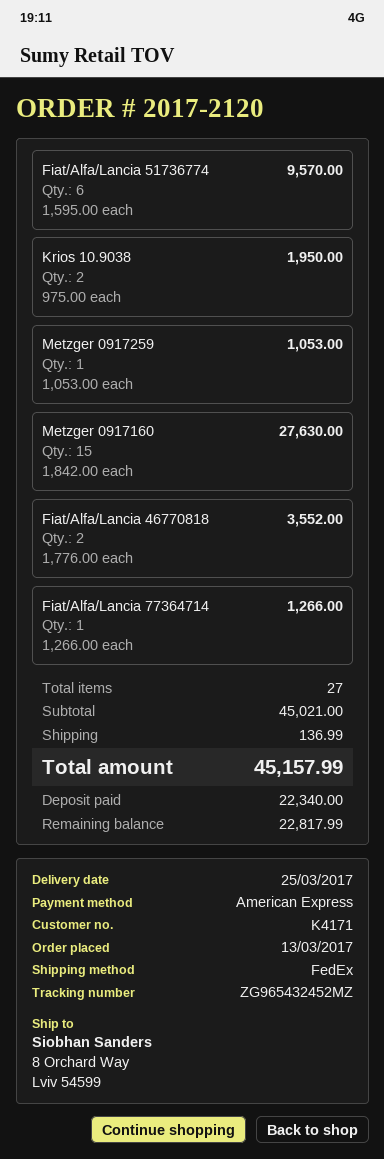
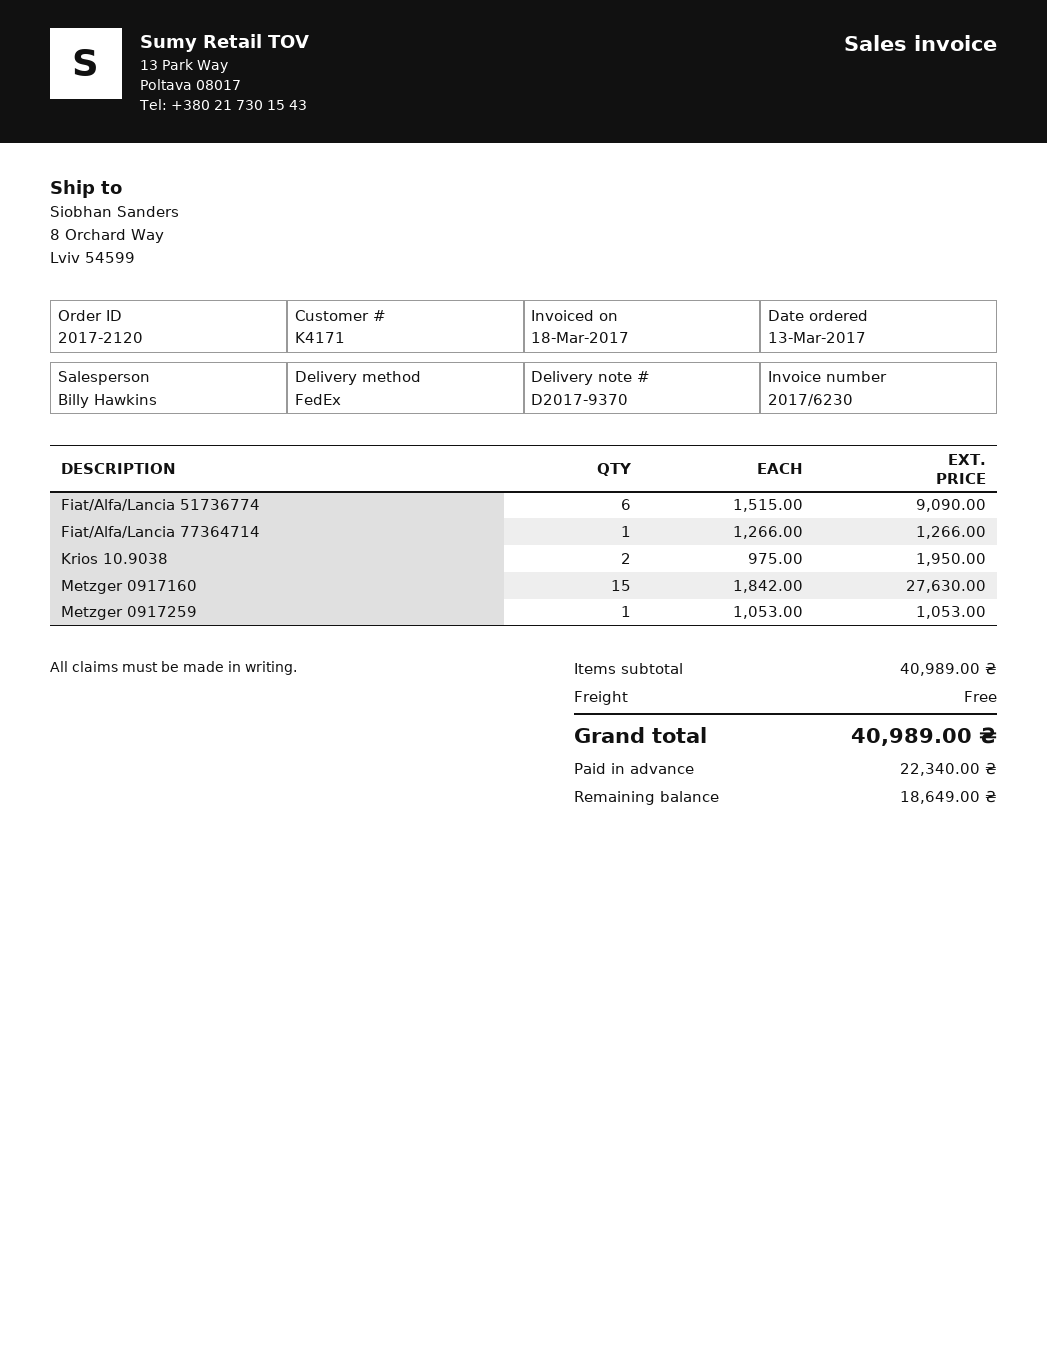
Fiat/Alfa/Lancia 51736774: 6 x 1595.00 = 9570.00 -> 6 x 1515.00 = 9090.00
Fiat/Alfa/Lancia 46770818: 2 x 1776.00 = 3552.00 -> none
subtotal: 45021.00 -> 40989.00
shipping: 136.99 -> 0.00
total: 45157.99 -> 40989.00
balance: 22817.99 -> 18649.00

